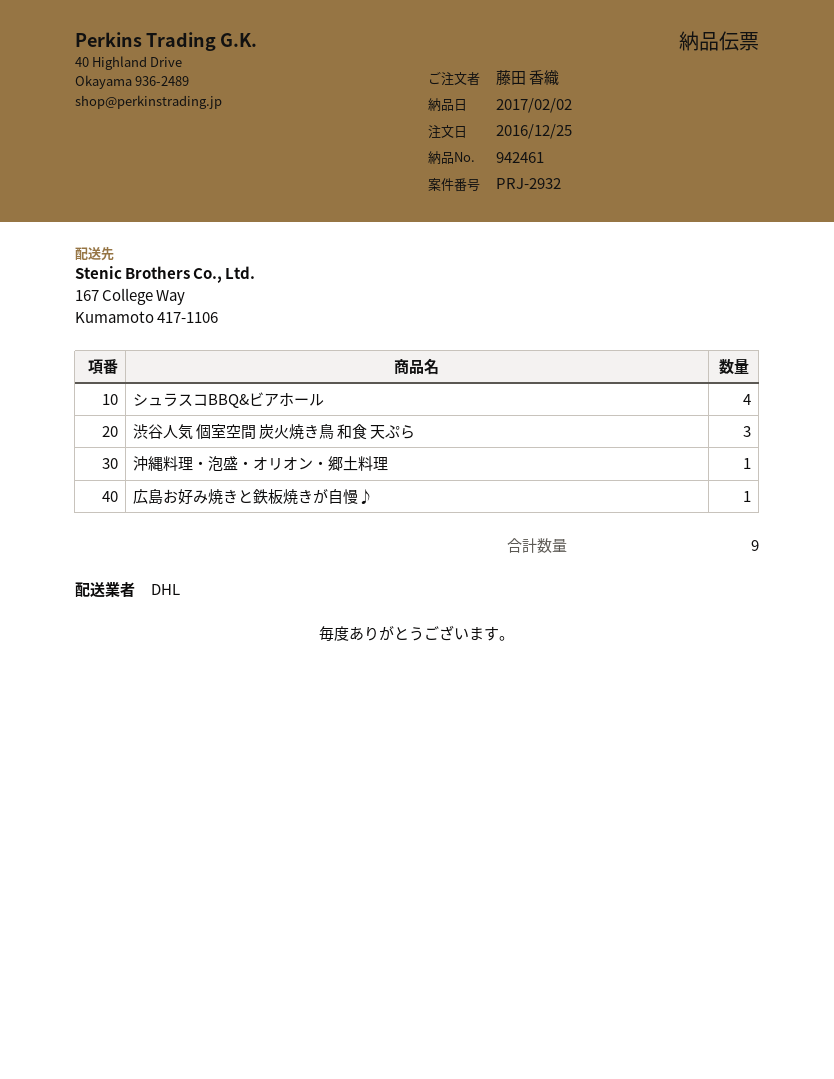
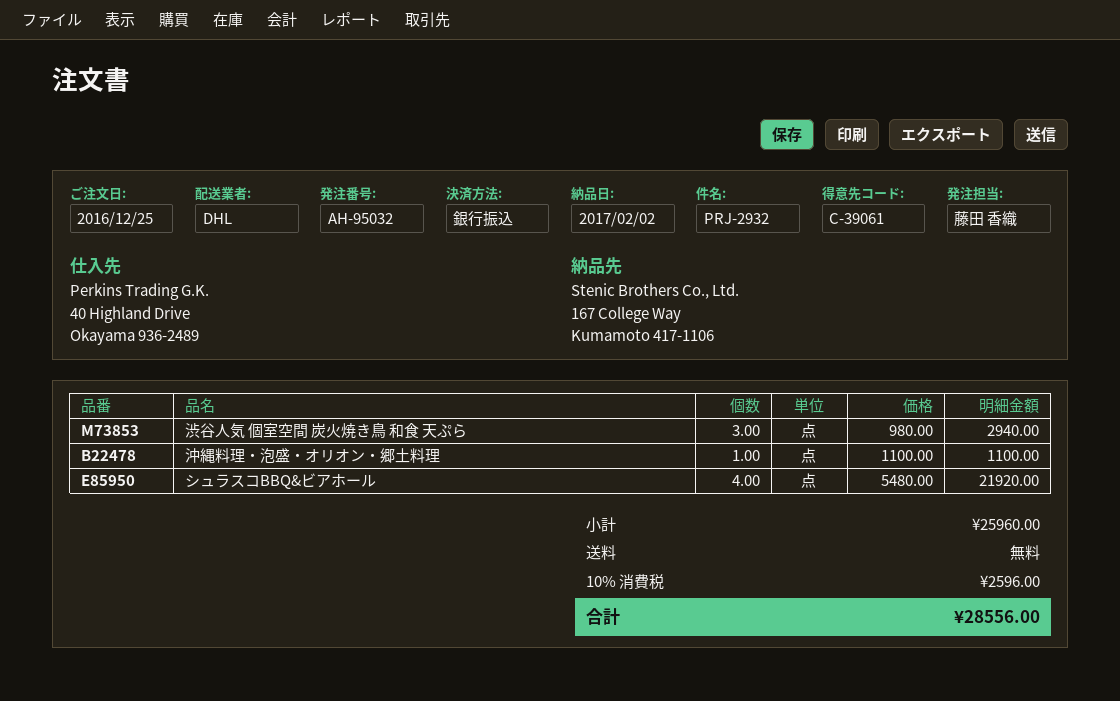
広島お好み焼きと鉄板焼きが自慢♪: 1 -> none

